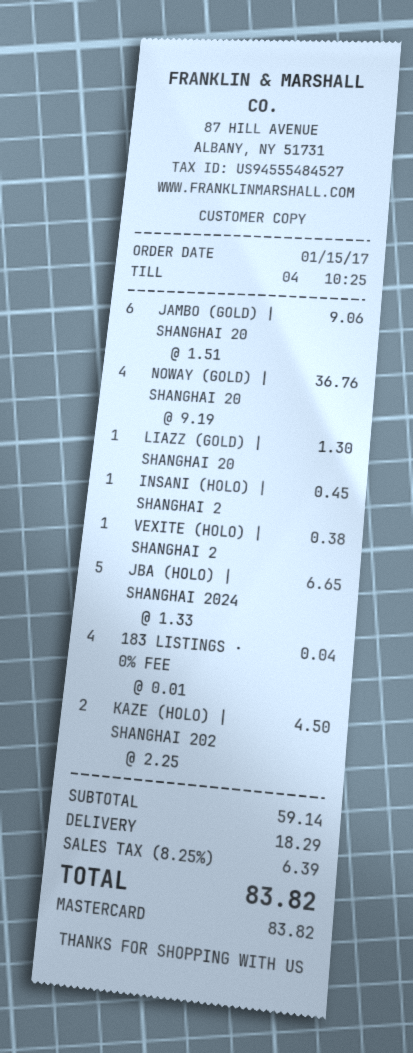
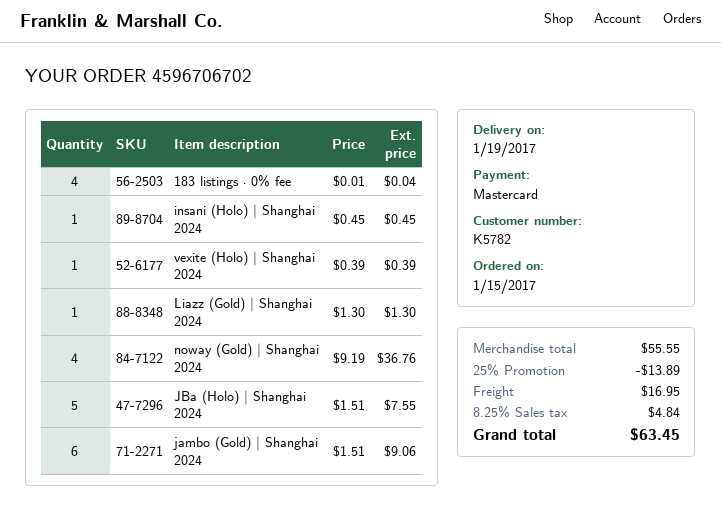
VEXITE (HOLO) | SHANGHAI 2: 1 x 0.38 = 0.38 -> 1 x 0.39 = 0.39
JBA (HOLO) | SHANGHAI 2024: 5 x 1.33 = 6.65 -> 5 x 1.51 = 7.55
KAZE (HOLO) | SHANGHAI 202: 2 x 2.25 = 4.50 -> none
subtotal: 59.14 -> 55.55
discount: none -> 25% = 13.89
shipping: 18.29 -> 16.95
tax: 8.25% = 6.39 -> 8.25% = 4.84
total: 83.82 -> 63.45

